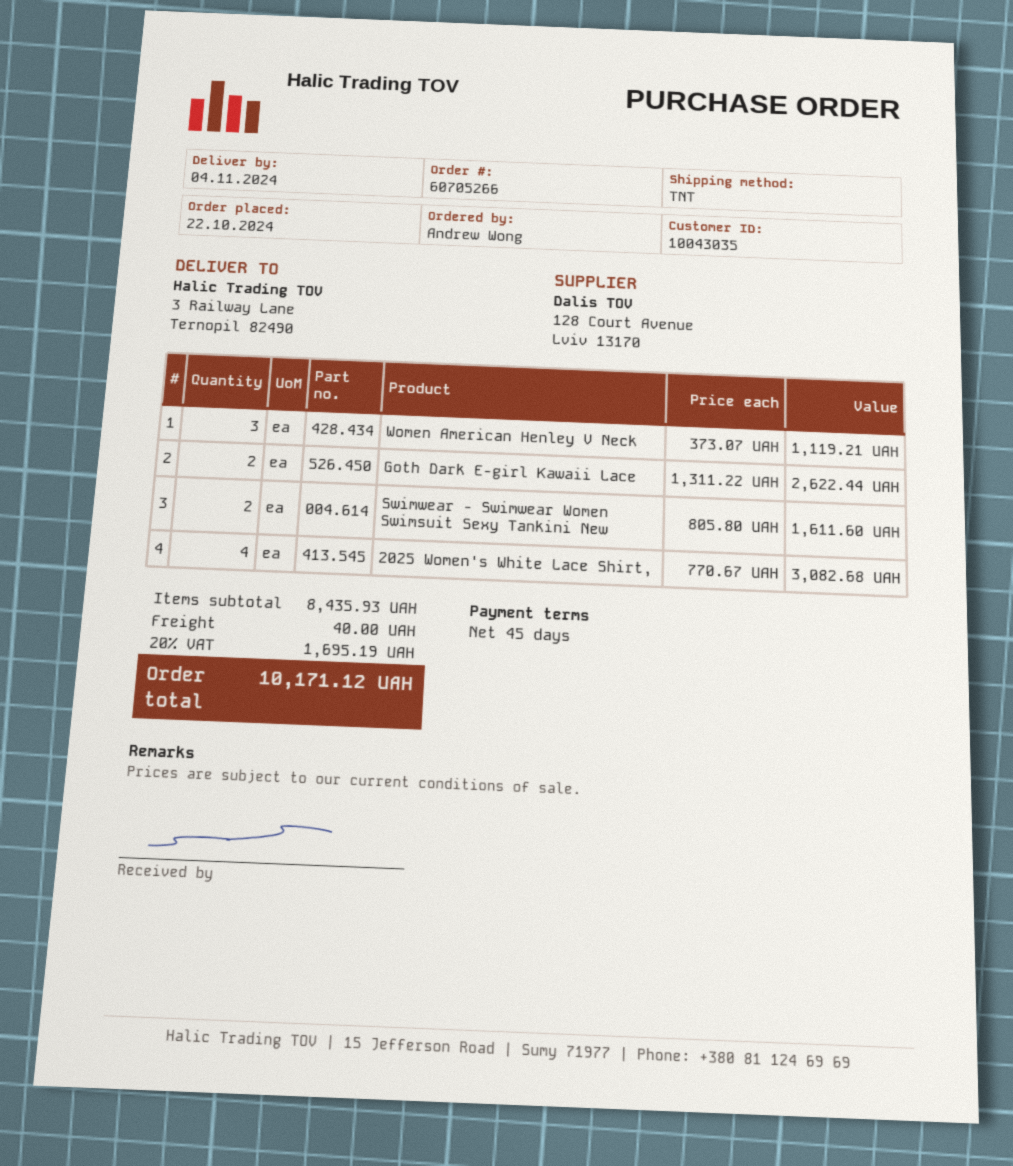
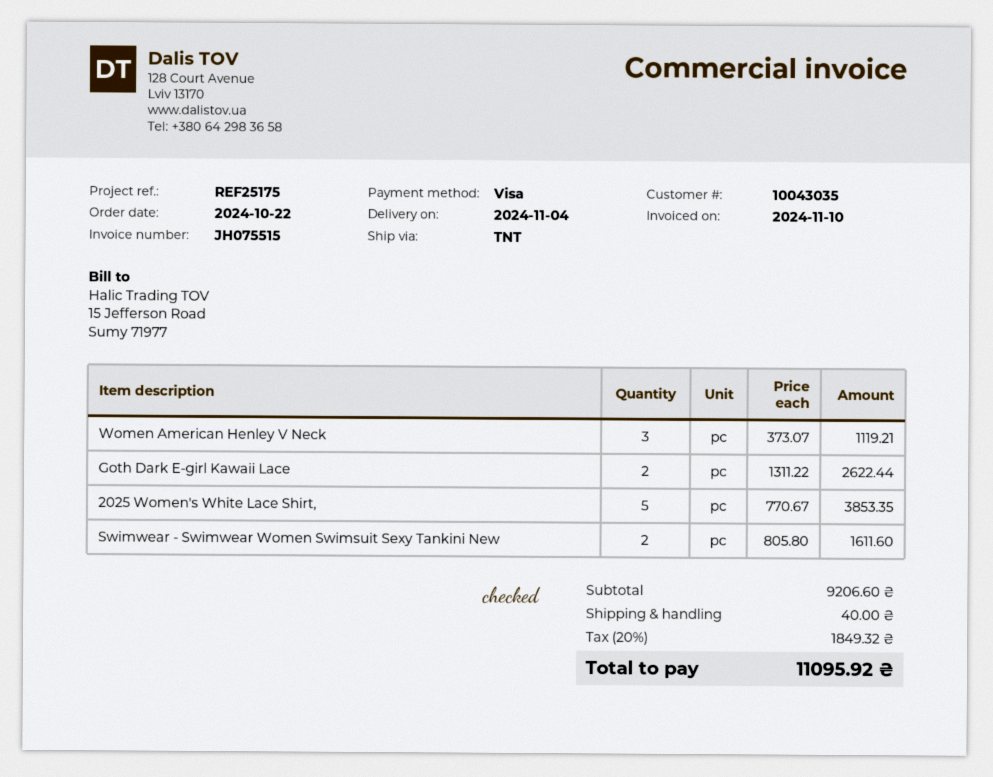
2025 Women's White Lace Shirt,: 4 x 770.67 = 3082.68 -> 5 x 770.67 = 3853.35
subtotal: 8435.93 -> 9206.60
tax: 20% = 1695.19 -> 20% = 1849.32
total: 10171.12 -> 11095.92

